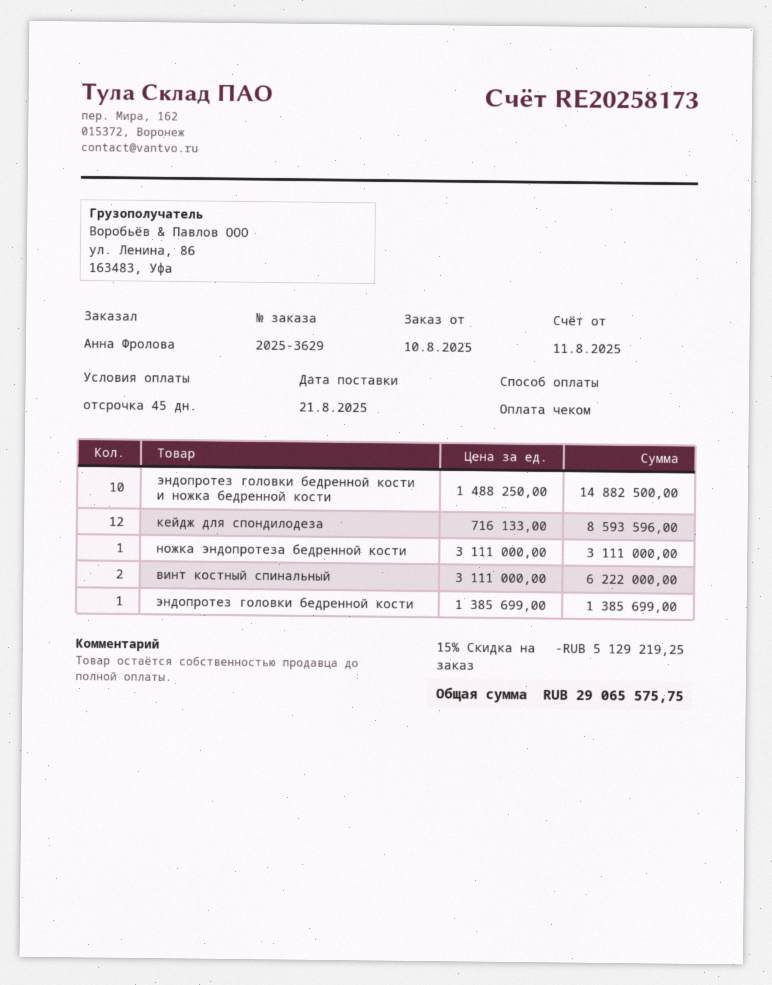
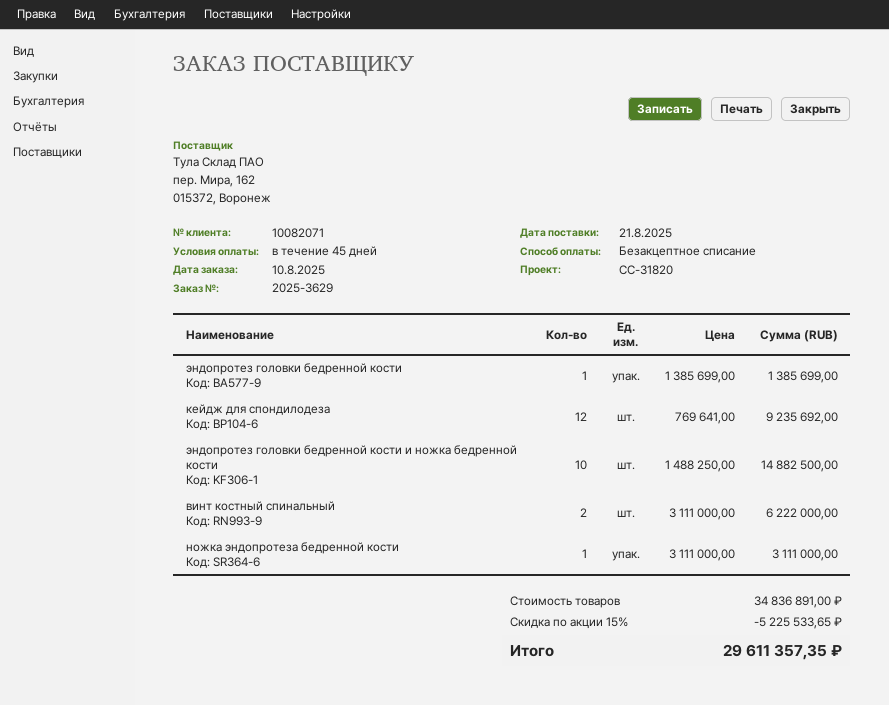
payment method: cheque -> direct debit
кейдж для спондилодеза: 12 x 716133.00 = 8593596.00 -> 12 x 769641.00 = 9235692.00
discount: 15% = 5129219.25 -> 15% = 5225533.65
total: 29065575.75 -> 29611357.35

